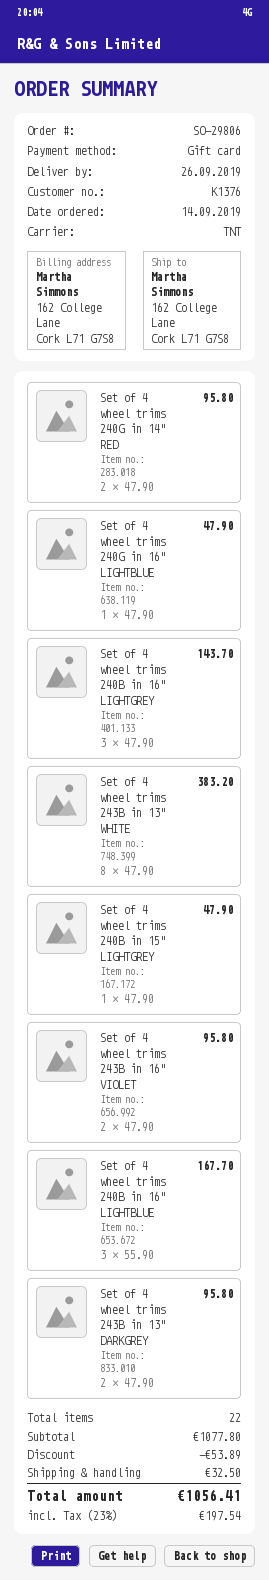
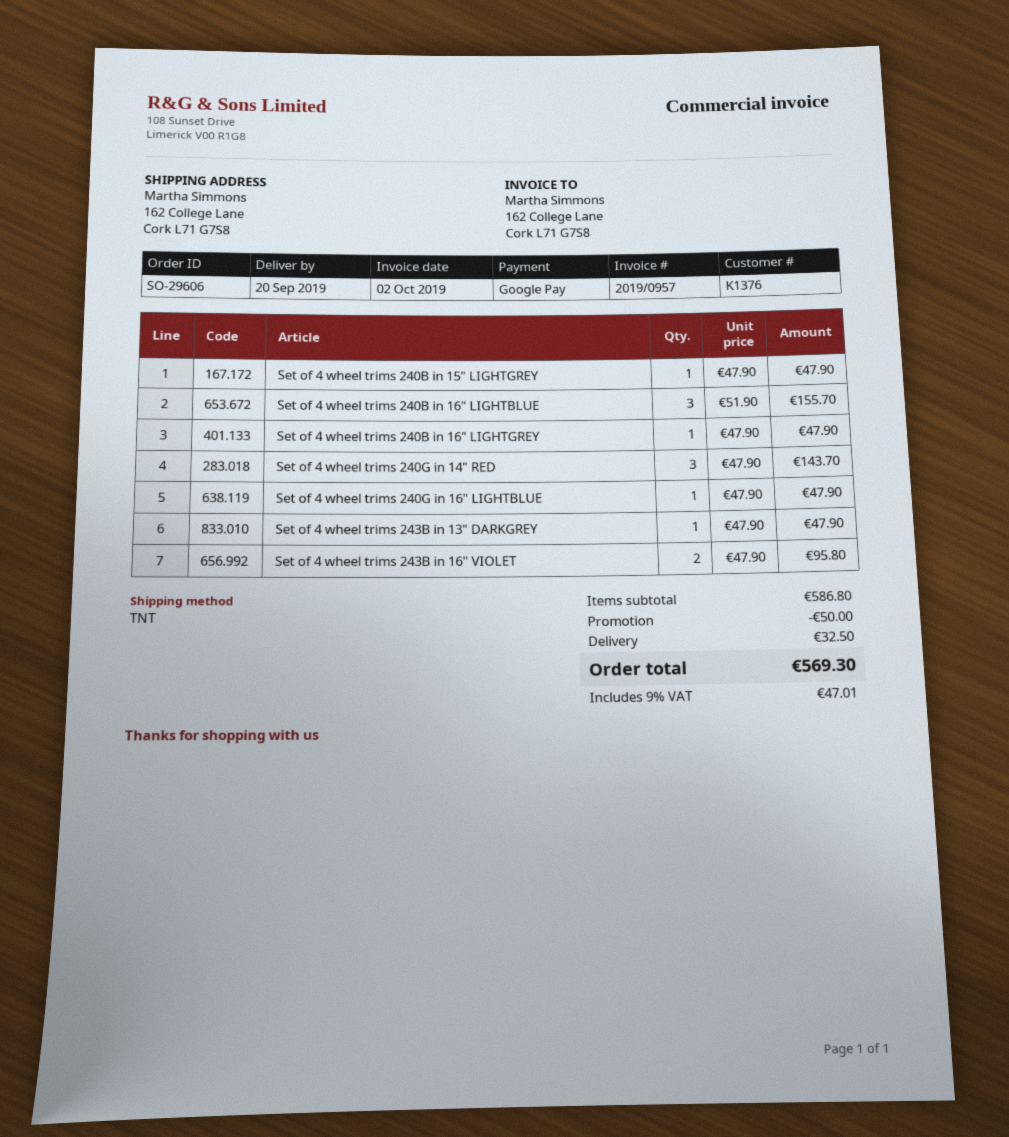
order number: SO-29806 -> SO-29606
delivery date: 2019-09-26 -> 2019-09-20
payment method: gift card -> Google Pay
Set of 4 wheel trims 240G in 14" RED: 2 x 47.90 = 95.80 -> 3 x 47.90 = 143.70
Set of 4 wheel trims 240B in 16" LIGHTGREY: 3 x 47.90 = 143.70 -> 1 x 47.90 = 47.90
Set of 4 wheel trims 243B in 13" WHITE: 8 x 47.90 = 383.20 -> none
Set of 4 wheel trims 240B in 16" LIGHTBLUE: 3 x 55.90 = 167.70 -> 3 x 51.90 = 155.70
Set of 4 wheel trims 243B in 13" DARKGREY: 2 x 47.90 = 95.80 -> 1 x 47.90 = 47.90
subtotal: 1077.80 -> 586.80
discount: 53.89 -> 50.00
tax: 23% = 197.54 -> 9% = 47.01
total: 1056.41 -> 569.30

